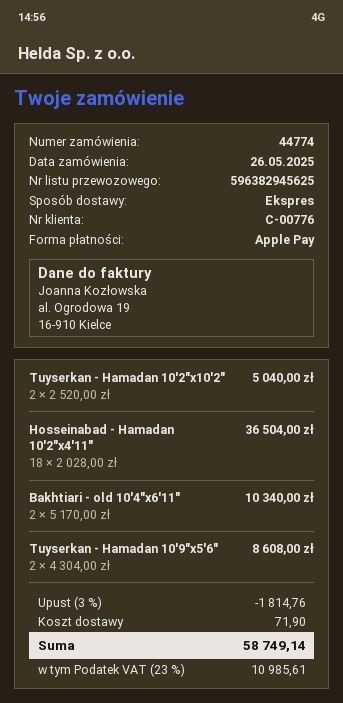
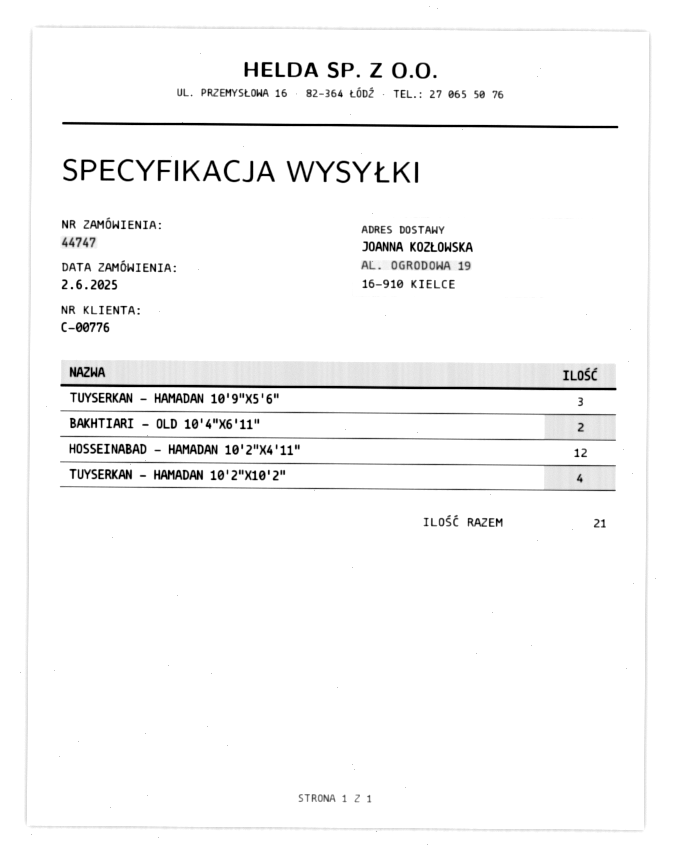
order number: 44774 -> 44747
order date: 2025-05-26 -> 2025-06-02
Tuyserkan - Hamadan 10'2"x10'2": 2 -> 4
Hosseinabad - Hamadan 10'2"x4'11": 18 -> 12
Tuyserkan - Hamadan 10'9"x5'6": 2 -> 3

